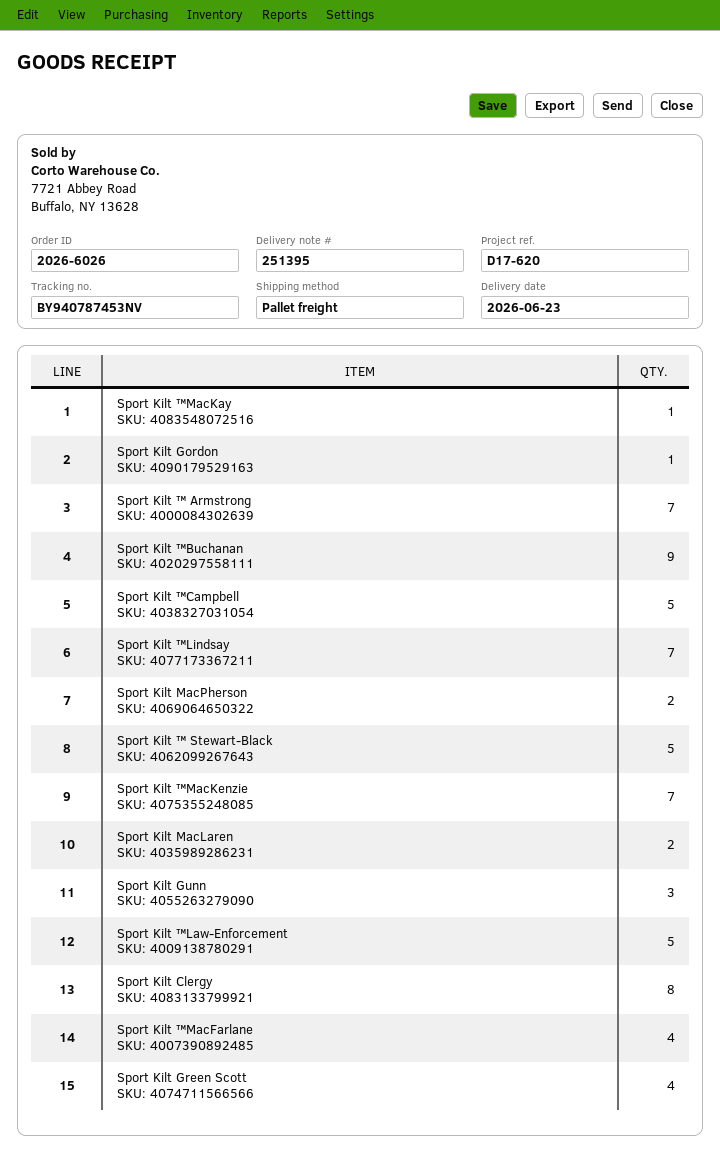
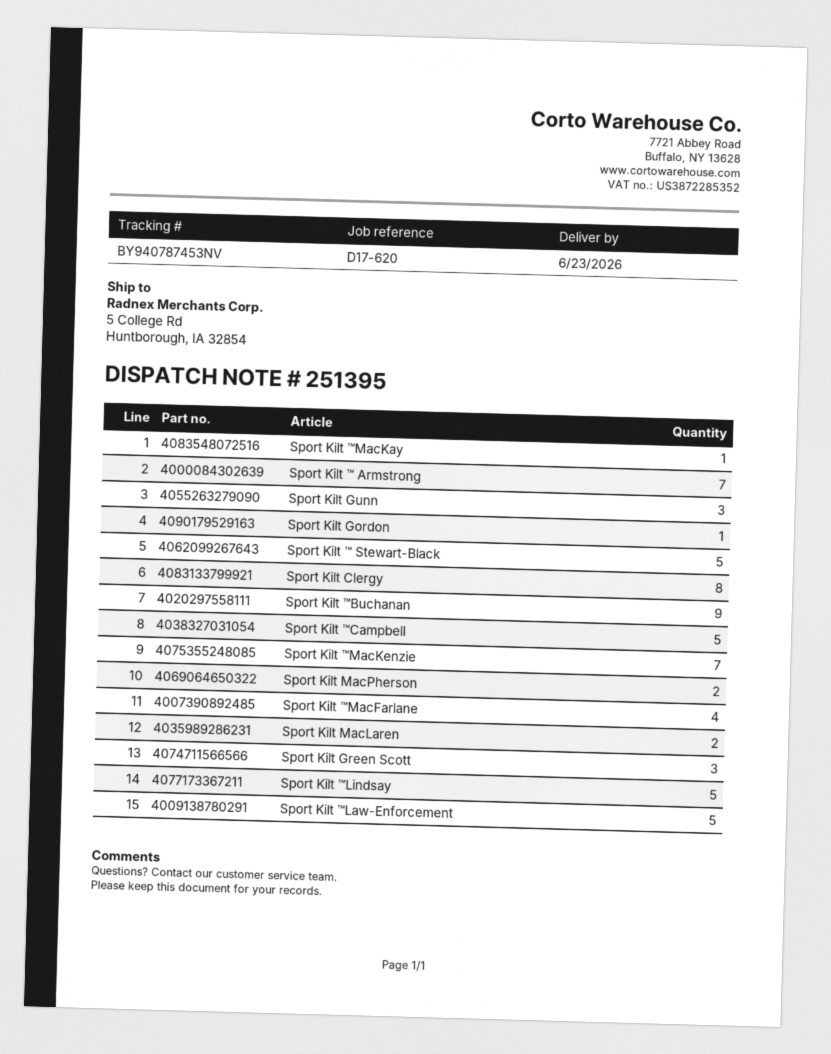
Sport Kilt ™Lindsay: 7 -> 5
Sport Kilt Green Scott: 4 -> 3

